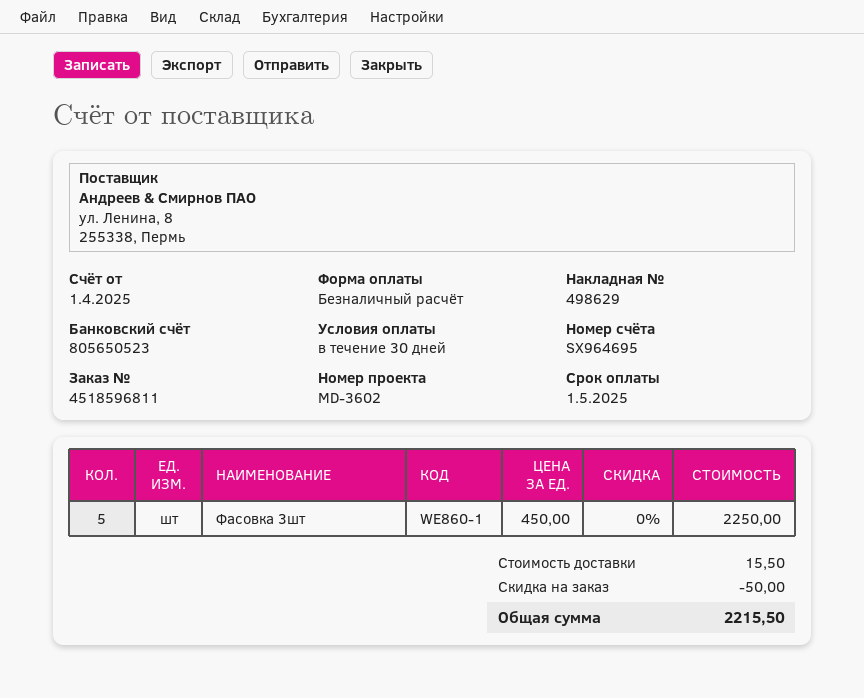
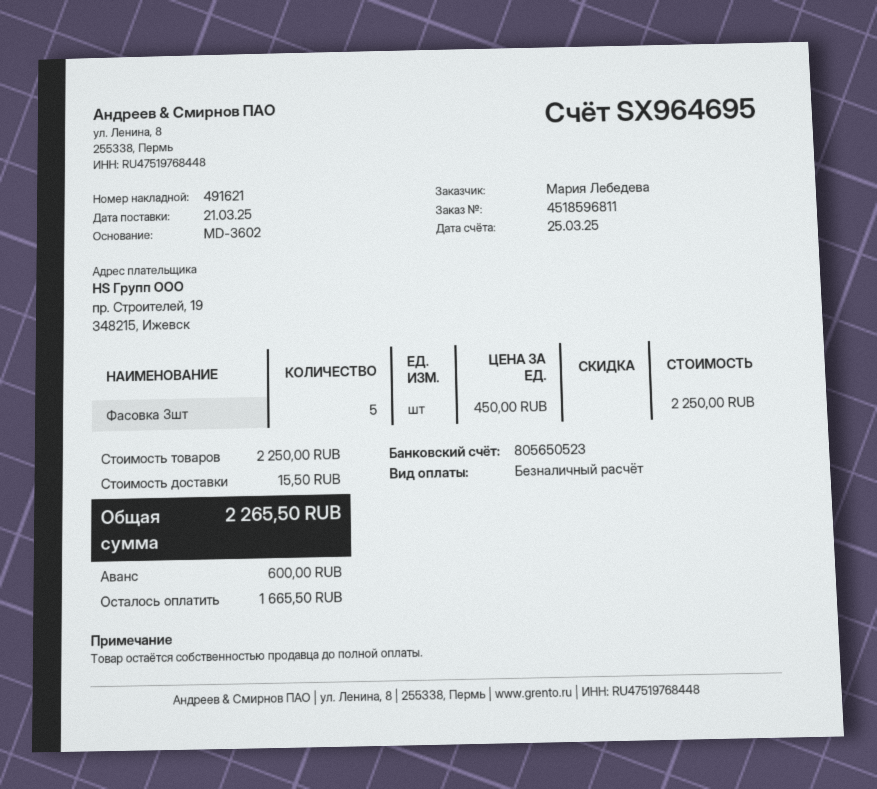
delivery note number: 498629 -> 491621
invoice date: 2025-04-01 -> 2025-03-25
discount: 50.00 -> none
total: 2215.50 -> 2265.50

